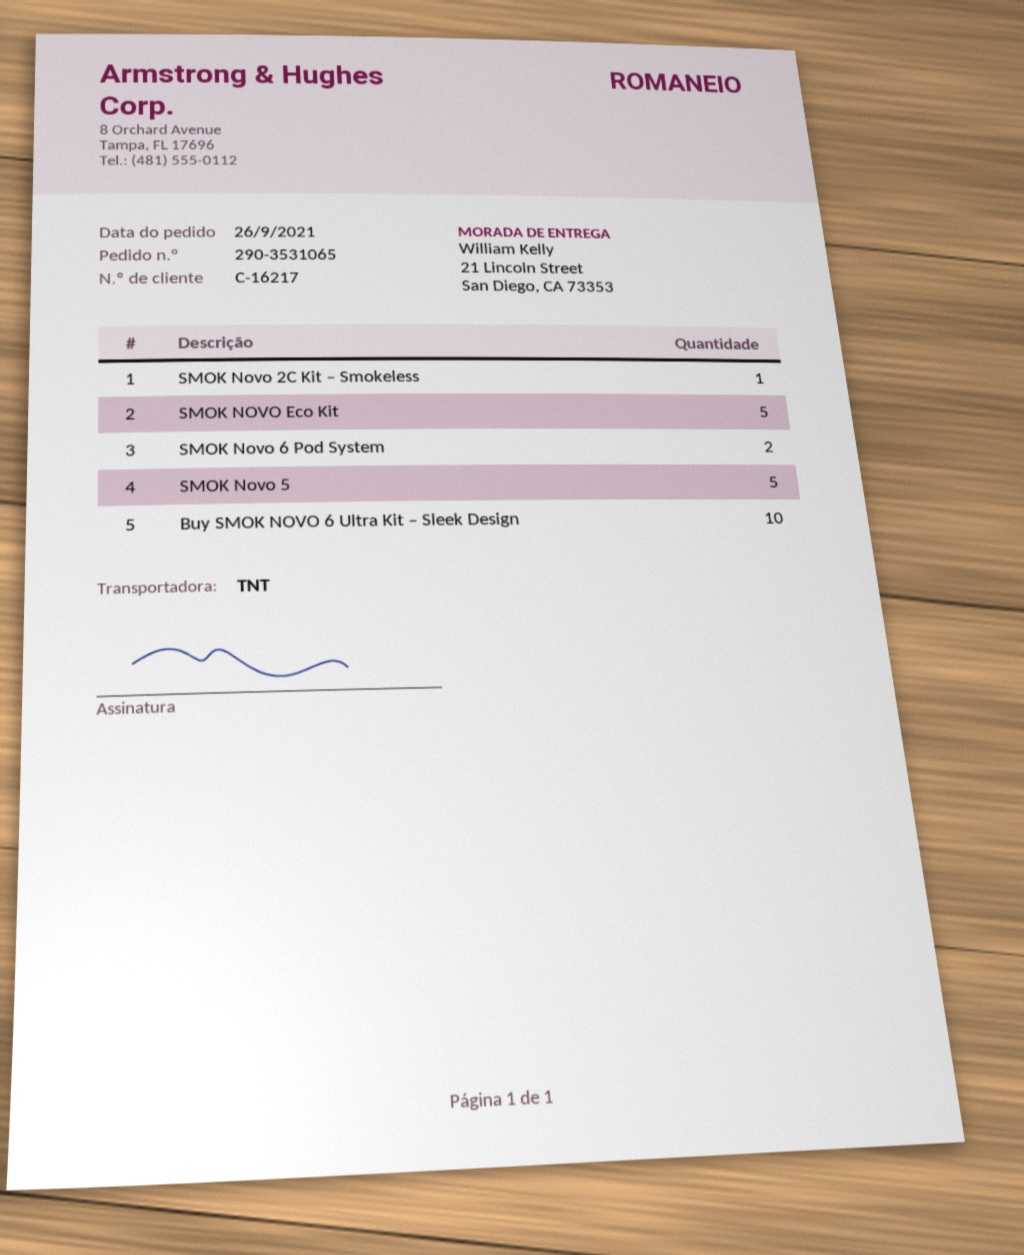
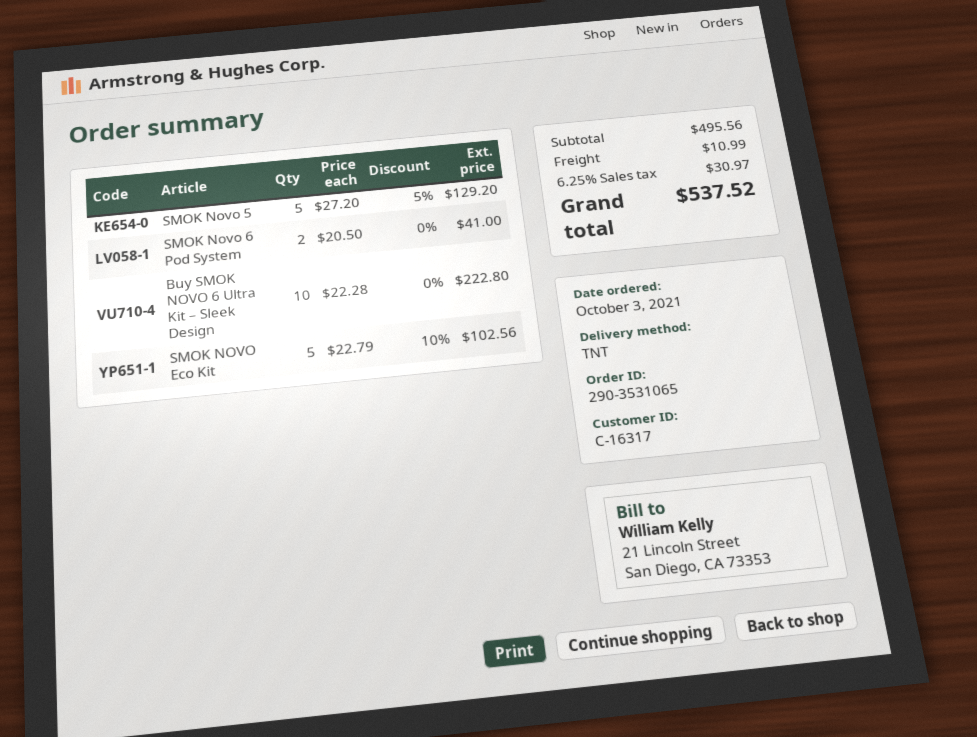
order date: 2021-09-26 -> 2021-10-03
customer number: C-16217 -> C-16317
SMOK Novo 2C Kit – Smokeless: 1 -> none

